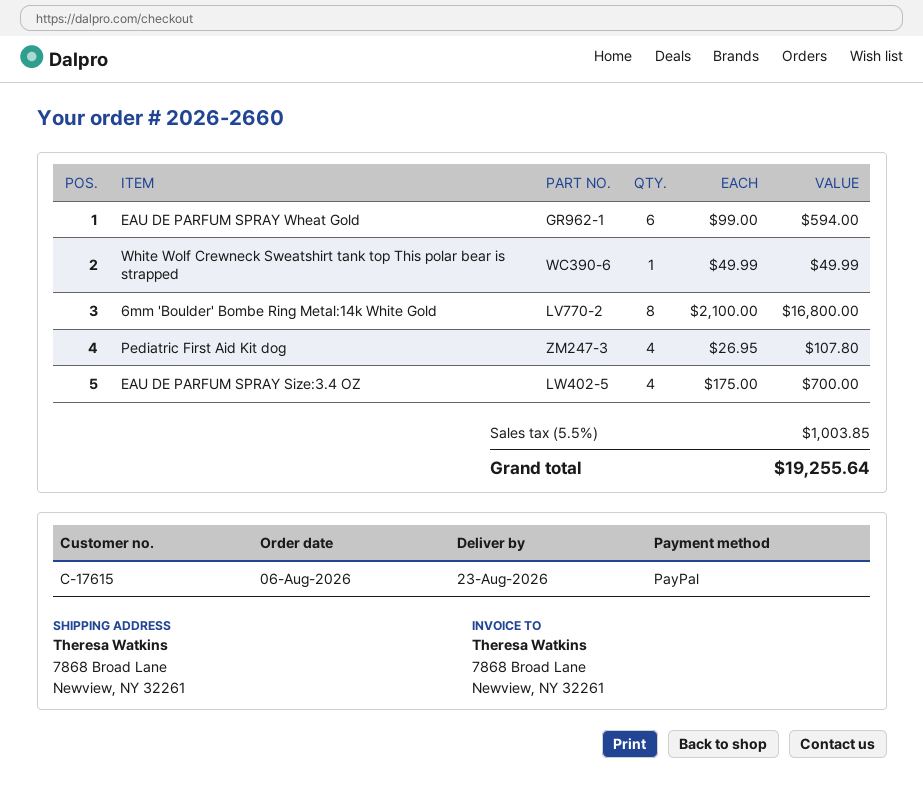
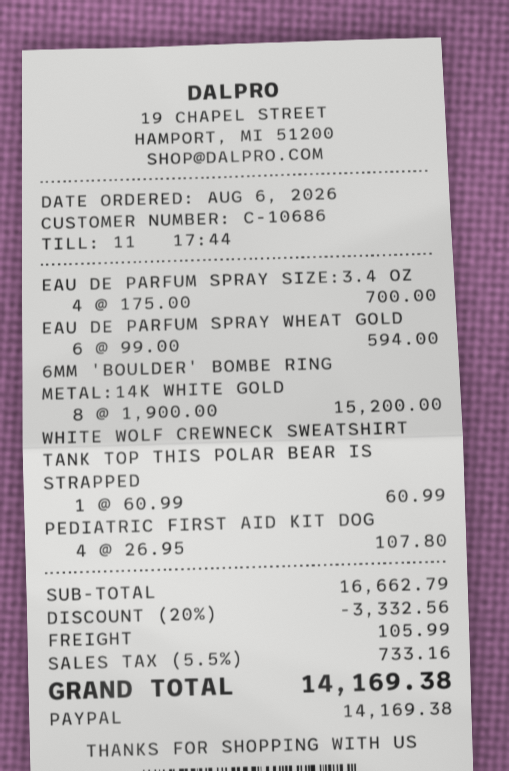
customer number: C-17615 -> C-10686
White Wolf Crewneck Sweatshirt tank top This polar bear is strapped: 1 x 49.99 = 49.99 -> 1 x 60.99 = 60.99
6mm 'Boulder' Bombe Ring Metal:14k White Gold: 8 x 2100.00 = 16800.00 -> 8 x 1900.00 = 15200.00
discount: none -> 20% = 3332.56
shipping: none -> 105.99
tax: 5.5% = 1003.85 -> 5.5% = 733.16
total: 19255.64 -> 14169.38

